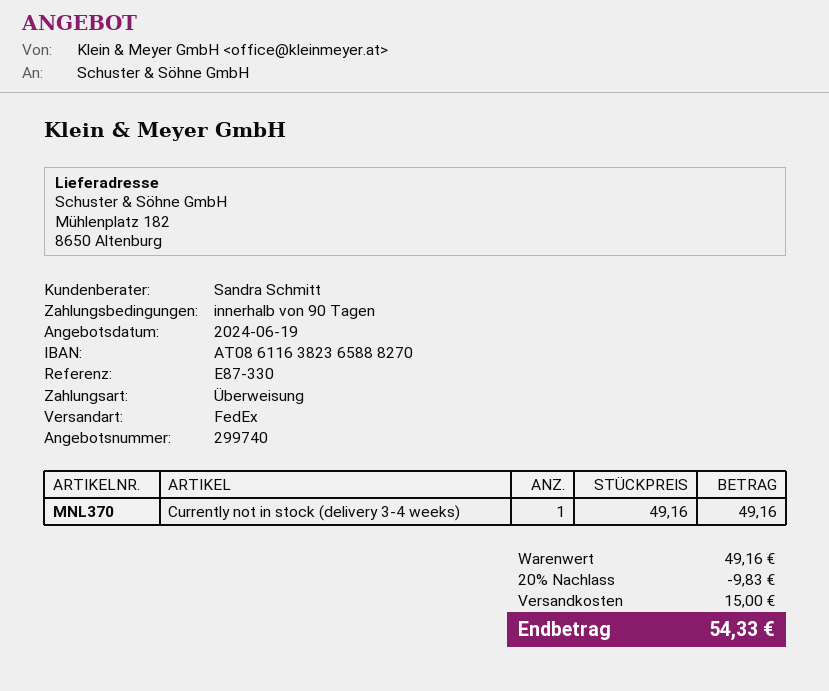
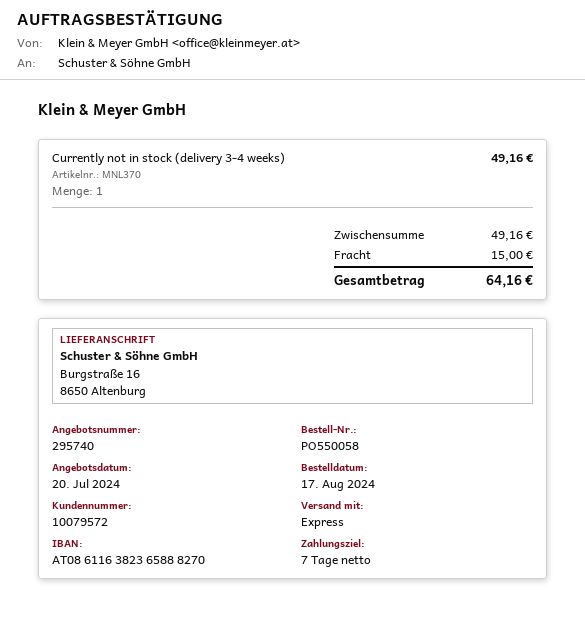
quote number: 299740 -> 295740
quote date: 2024-06-19 -> 2024-07-20
payment terms: 90 days -> 7 days
shipping method: FedEx -> express
ship to: Mühlenplatz 182, 8650 Altenburg -> Burgstraße 16, 8650 Altenburg
discount: 20% = 9.83 -> none
total: 54.33 -> 64.16

